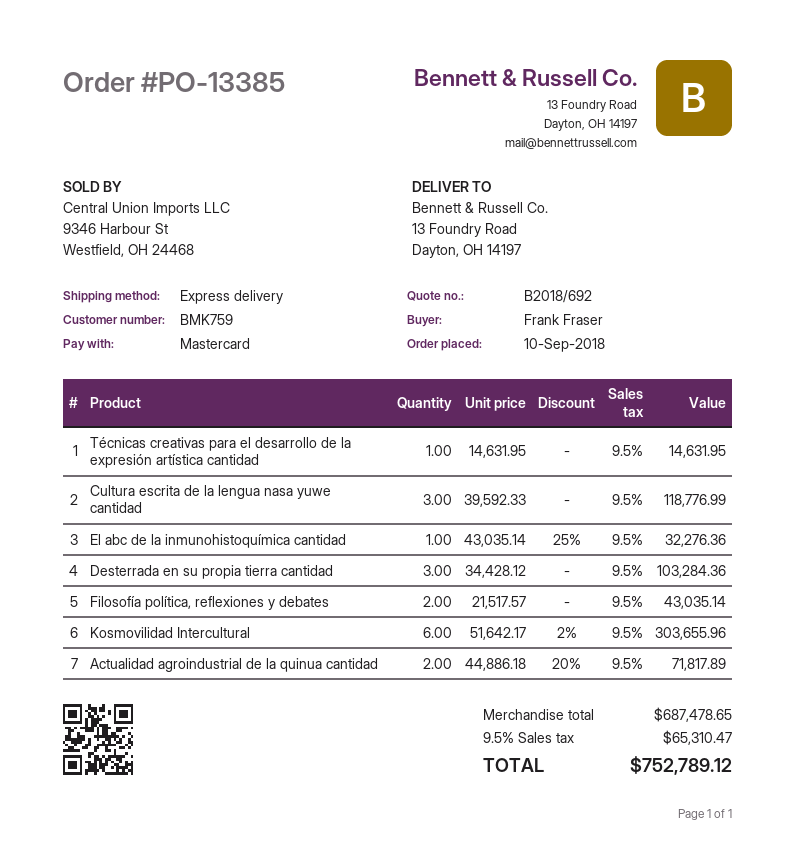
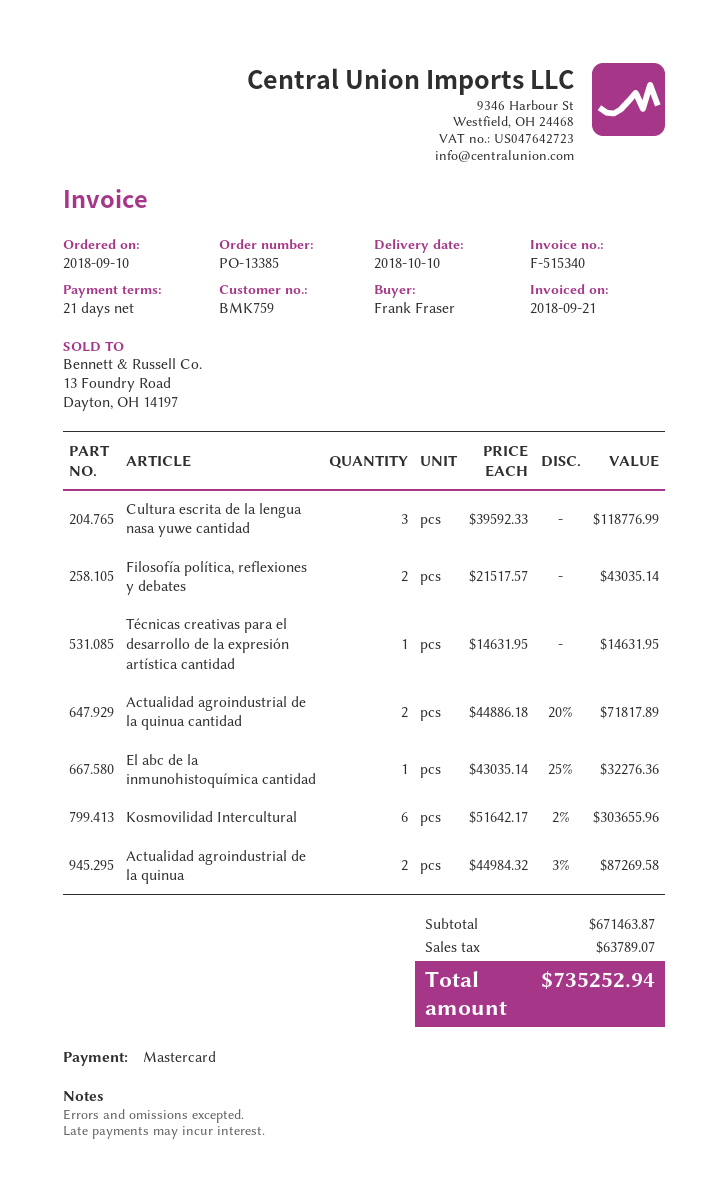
Desterrada en su propia tierra cantidad: 3 x 34428.12 = 103284.36 -> none
Actualidad agroindustrial de la quinua: none -> 2 x 44984.32 - 3% = 87269.58
subtotal: 687478.65 -> 671463.87
tax: 65310.47 -> 63789.07
total: 752789.12 -> 735252.94

